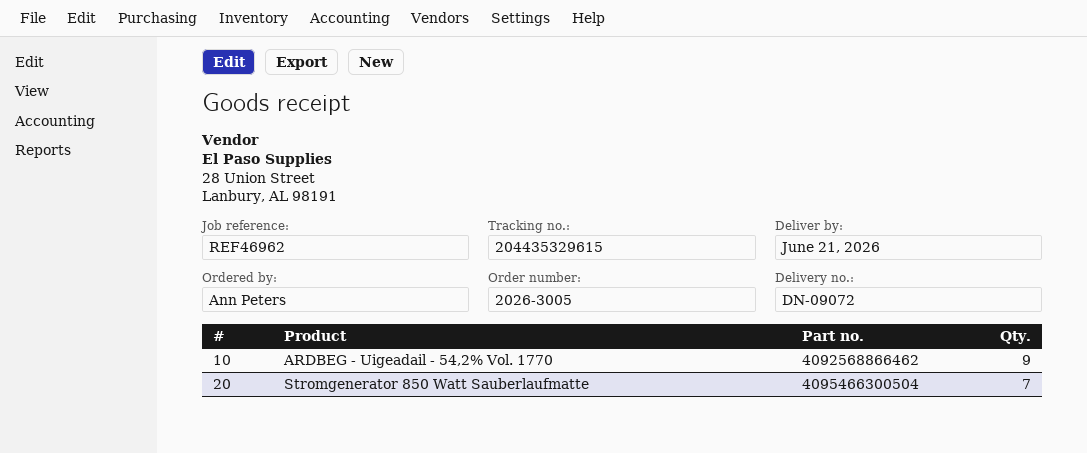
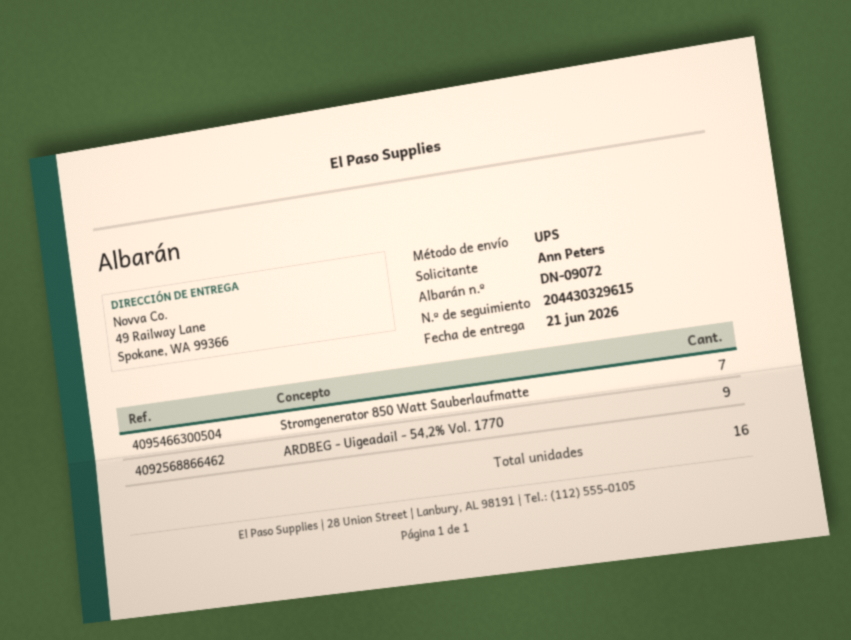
tracking number: 204435329615 -> 204430329615

